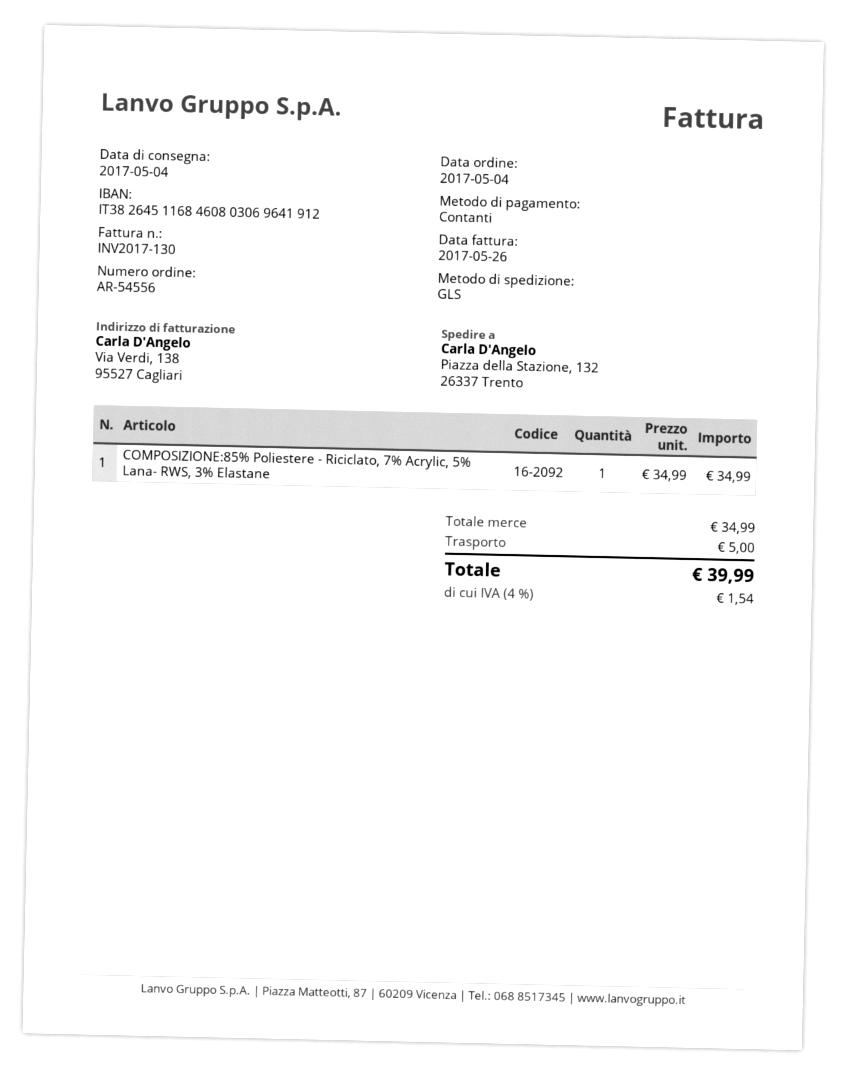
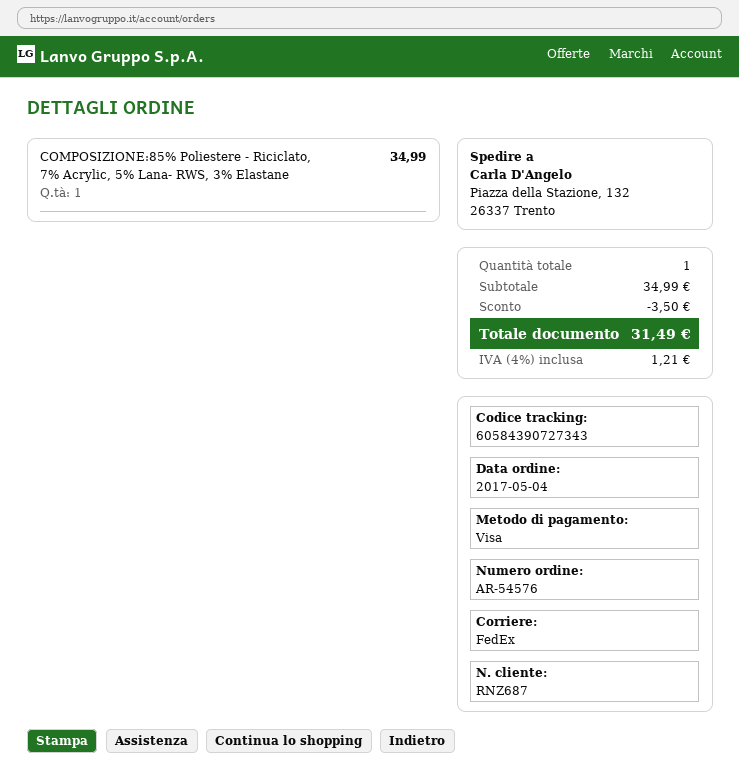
order number: AR-54556 -> AR-54576
payment method: cash -> Visa
shipping method: GLS -> FedEx
discount: none -> 3.50
shipping: 5.00 -> none
tax: 4% = 1.54 -> 4% = 1.21
total: 39.99 -> 31.49

